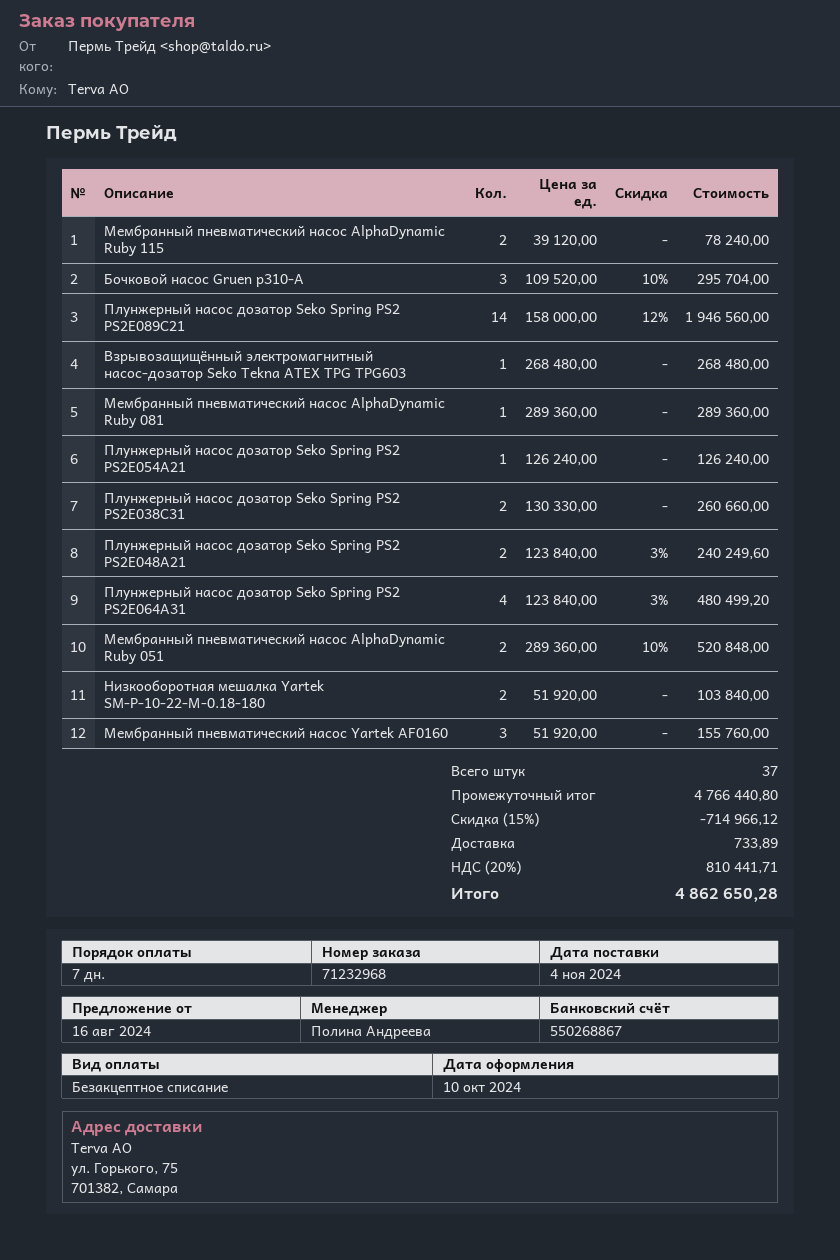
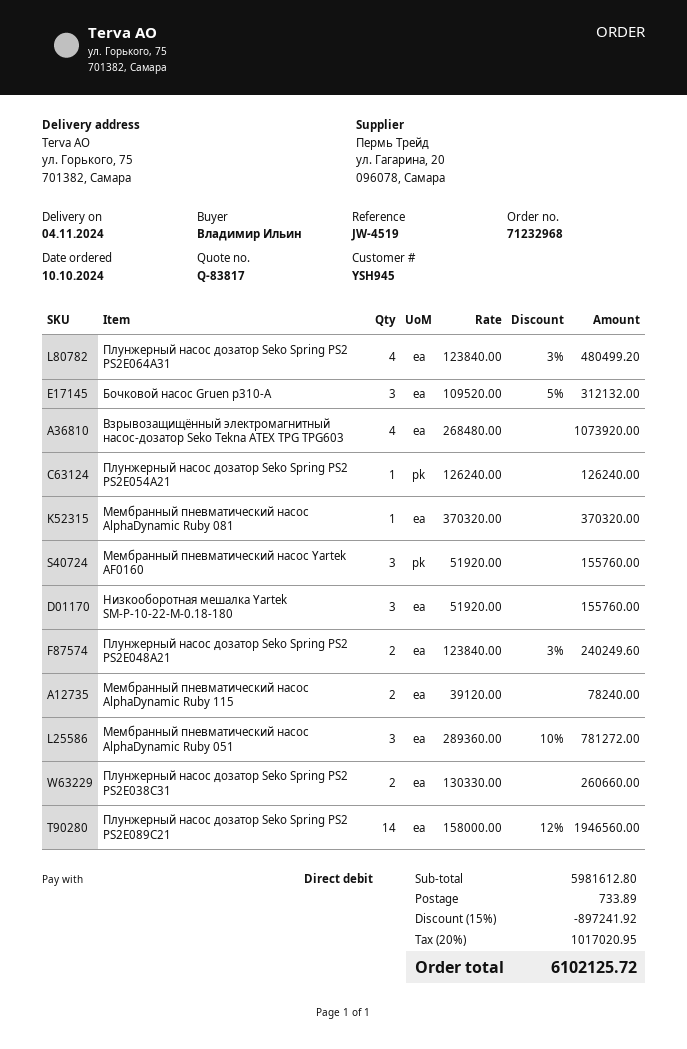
Бочковой насос Gruen p310-A: 3 x 109520.00 - 10% = 295704.00 -> 3 x 109520.00 - 5% = 312132.00
Взрывозащищённый электромагнитный насос-дозатор Seko Tekna ATEX TPG TPG603: 1 x 268480.00 = 268480.00 -> 4 x 268480.00 = 1073920.00
Мембранный пневматический насос AlphaDynamic Ruby 081: 1 x 289360.00 = 289360.00 -> 1 x 370320.00 = 370320.00
Мембранный пневматический насос AlphaDynamic Ruby 051: 2 x 289360.00 - 10% = 520848.00 -> 3 x 289360.00 - 10% = 781272.00
Низкооборотная мешалка Yartek SM-P-10-22-М-0.18-180: 2 x 51920.00 = 103840.00 -> 3 x 51920.00 = 155760.00
subtotal: 4766440.80 -> 5981612.80
discount: 15% = 714966.12 -> 15% = 897241.92
tax: 20% = 810441.71 -> 20% = 1017020.95
total: 4862650.28 -> 6102125.72

